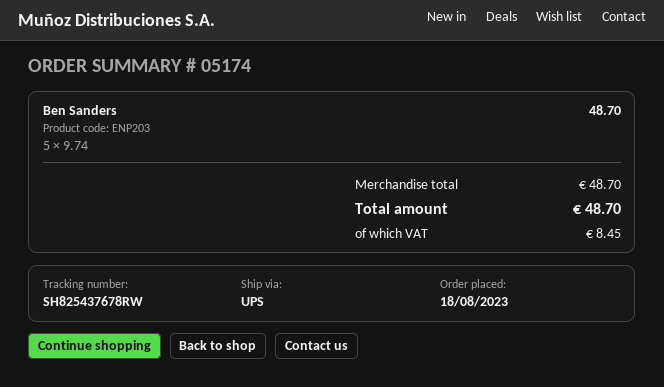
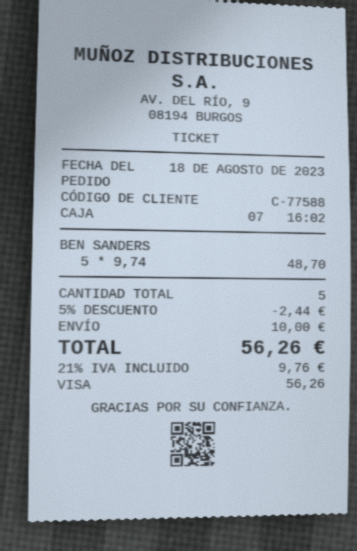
discount: none -> 5% = 2.44
shipping: none -> 10.00
tax: 8.45 -> 9.76
total: 48.70 -> 56.26

